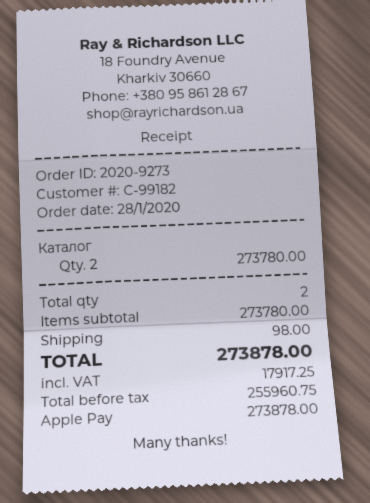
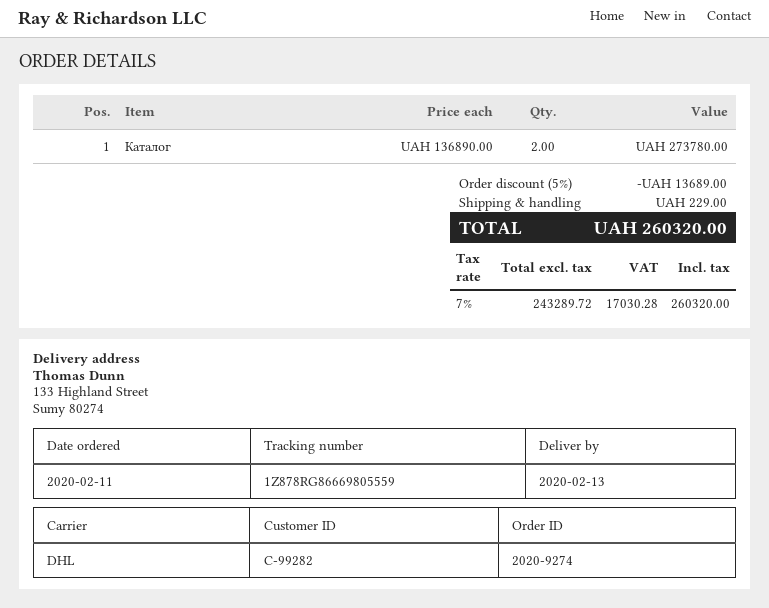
order number: 2020-9273 -> 2020-9274
order date: 2020-01-28 -> 2020-02-11
customer number: C-99182 -> C-99282
discount: none -> 5% = 13689.00
shipping: 98.00 -> 229.00
net: 255960.75 -> 243289.72
tax: 17917.25 -> 17030.28
total: 273878.00 -> 260320.00

